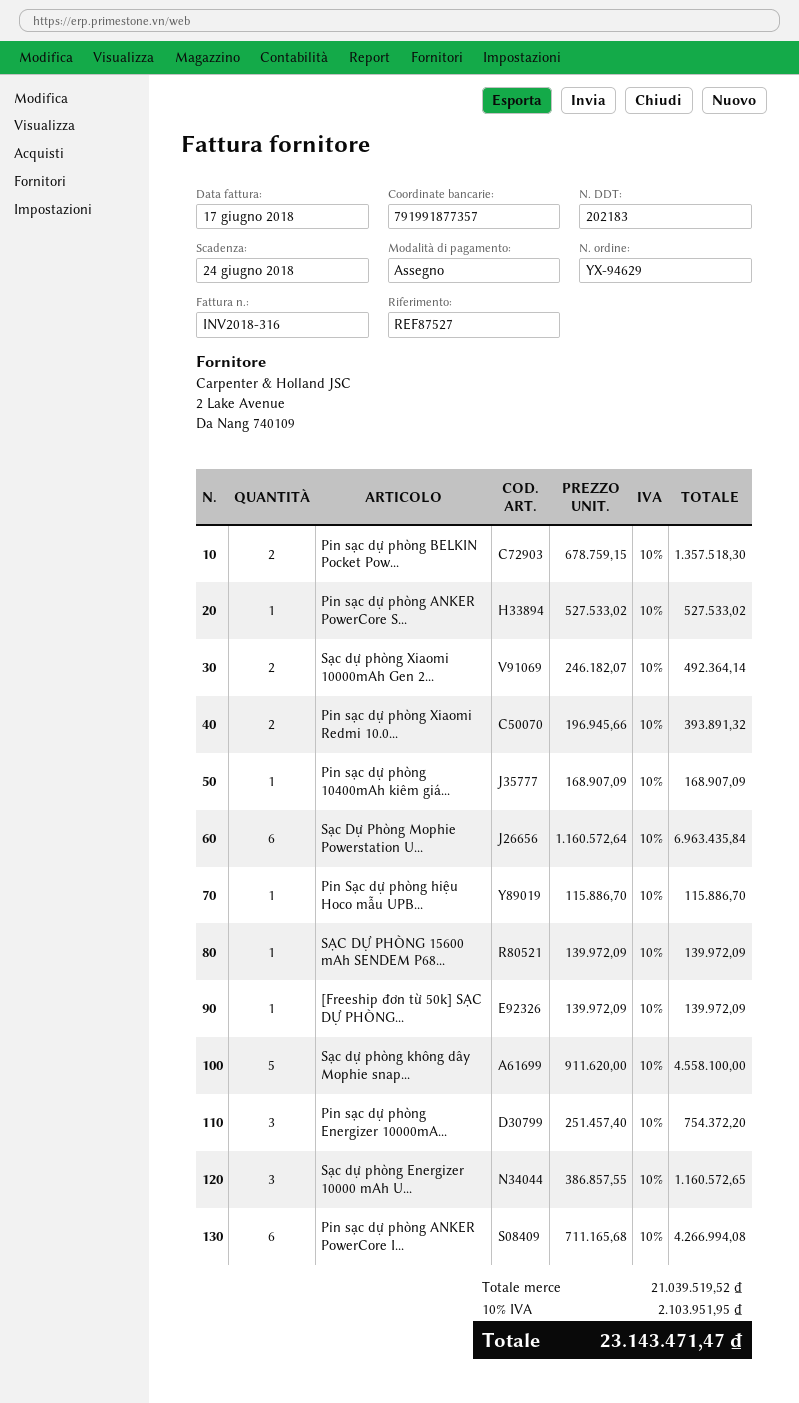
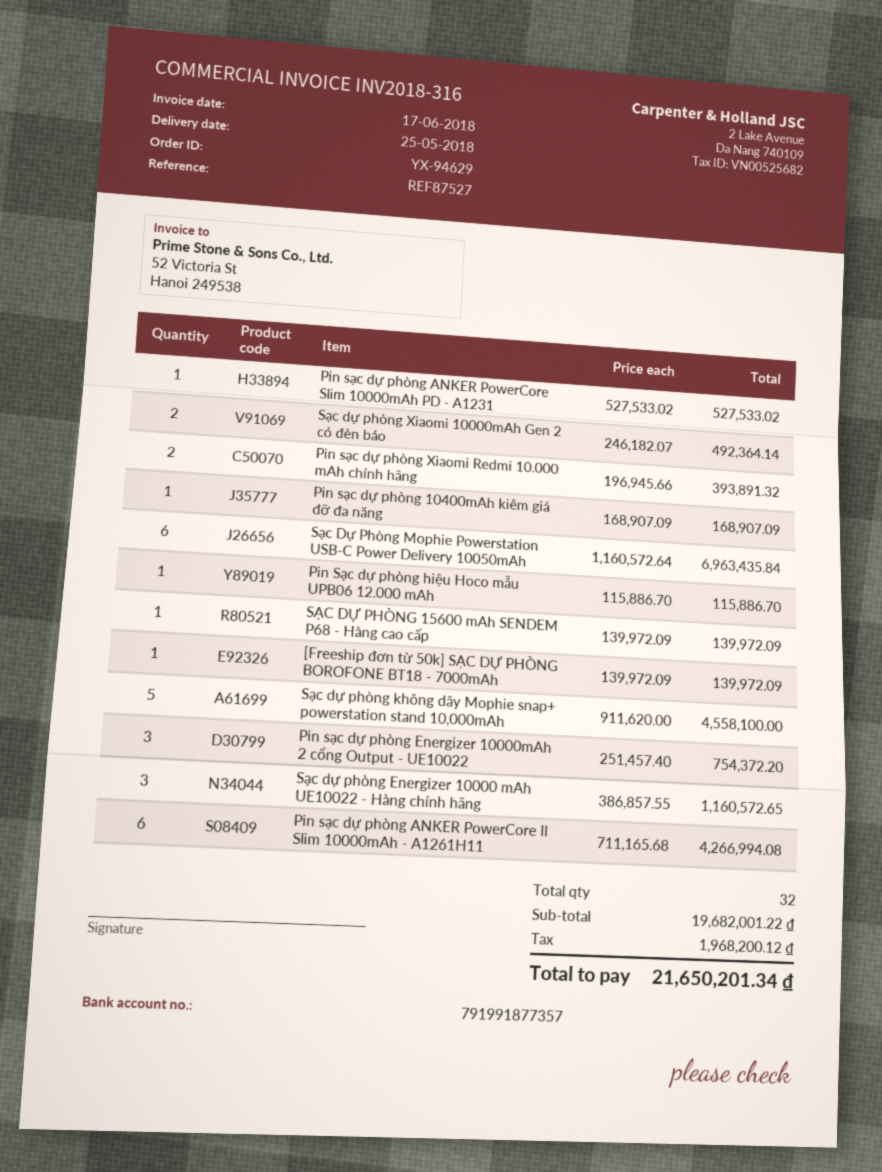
Pin sạc dự phòng BELKIN Pocket Pow...: 2 x 678759.15 = 1357518.30 -> none
subtotal: 21039519.52 -> 19682001.22
tax: 2103951.95 -> 1968200.12
total: 23143471.47 -> 21650201.34

